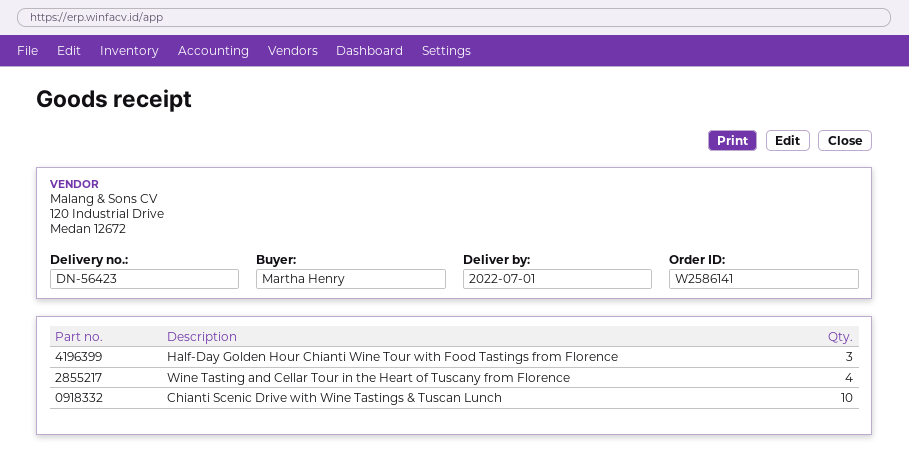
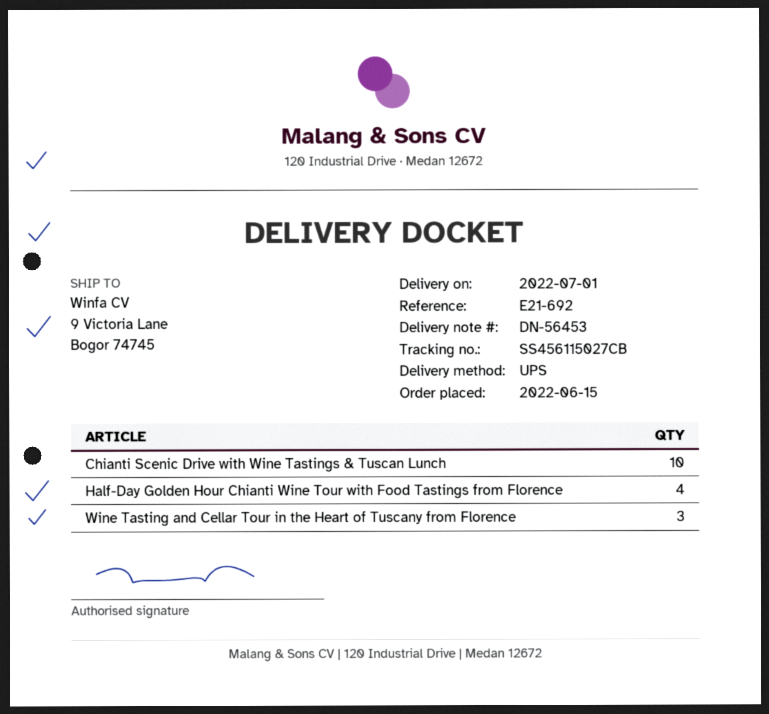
delivery note number: DN-56423 -> DN-56453
Half-Day Golden Hour Chianti Wine Tour with Food Tastings from Florence: 3 -> 4
Wine Tasting and Cellar Tour in the Heart of Tuscany from Florence: 4 -> 3

